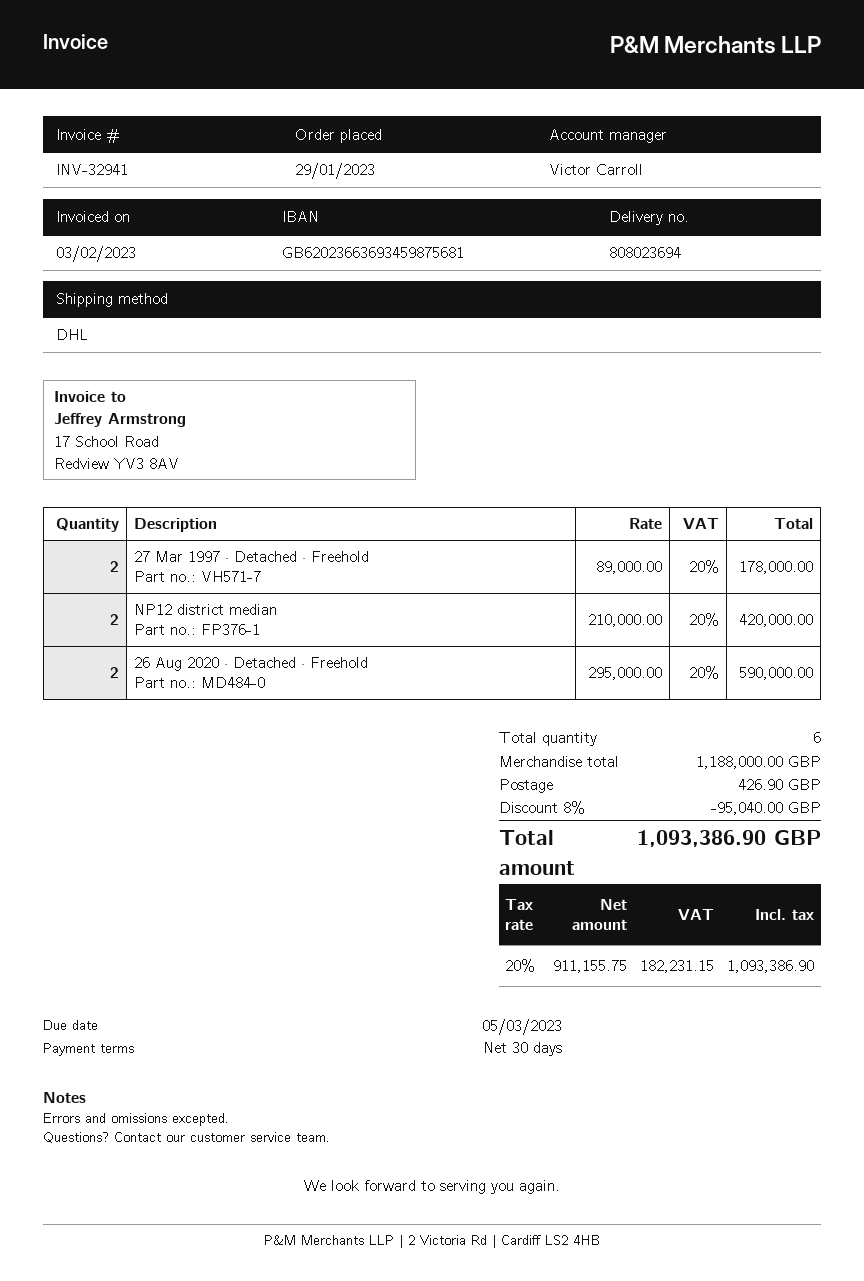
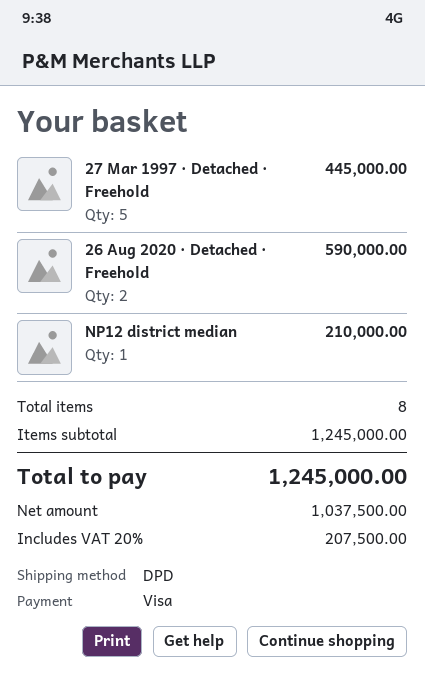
shipping method: DHL -> DPD
27 Mar 1997 · Detached · Freehold: 2 for 178000.00 -> 5 for 445000.00
NP12 district median: 2 for 420000.00 -> 1 for 210000.00
total quantity: 6 -> 8
subtotal: 1188000.00 -> 1245000.00
discount: 8% = 95040.00 -> none
shipping: 426.90 -> none
net: 911155.75 -> 1037500.00
tax: 20% = 182231.15 -> 20% = 207500.00
total: 1093386.90 -> 1245000.00

